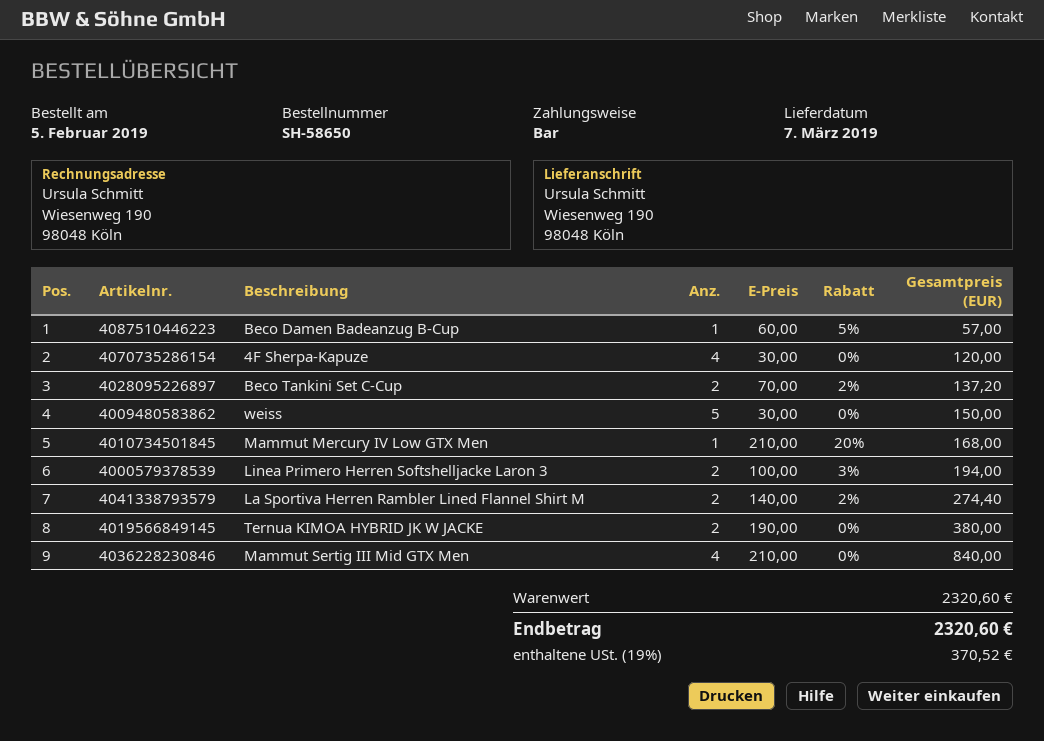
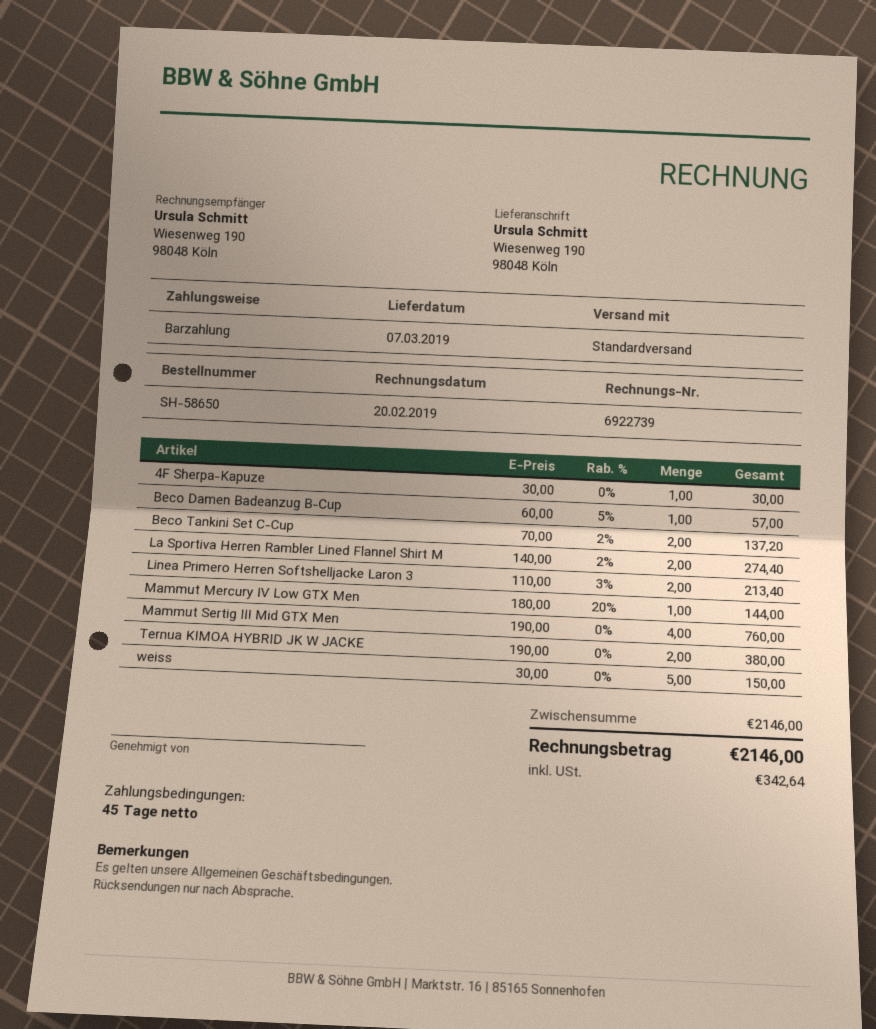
4F Sherpa-Kapuze: 4 x 30.00 = 120.00 -> 1 x 30.00 = 30.00
Mammut Mercury IV Low GTX Men: 1 x 210.00 - 20% = 168.00 -> 1 x 180.00 - 20% = 144.00
Linea Primero Herren Softshelljacke Laron 3: 2 x 100.00 - 3% = 194.00 -> 2 x 110.00 - 3% = 213.40
Mammut Sertig III Mid GTX Men: 4 x 210.00 = 840.00 -> 4 x 190.00 = 760.00
subtotal: 2320.60 -> 2146.00
tax: 370.52 -> 342.64
total: 2320.60 -> 2146.00

